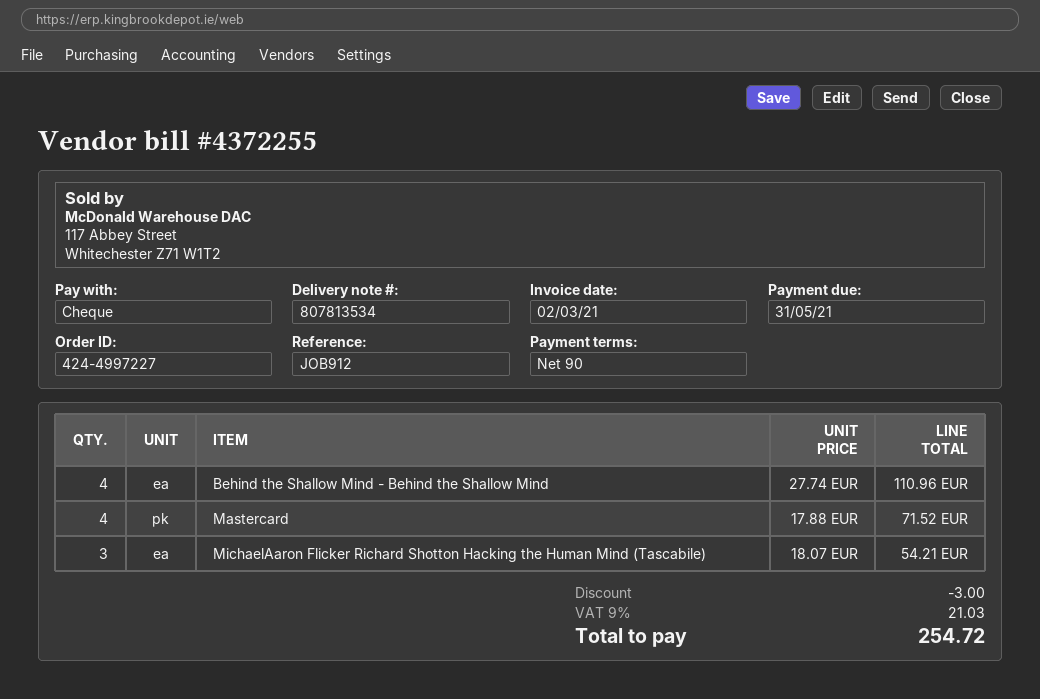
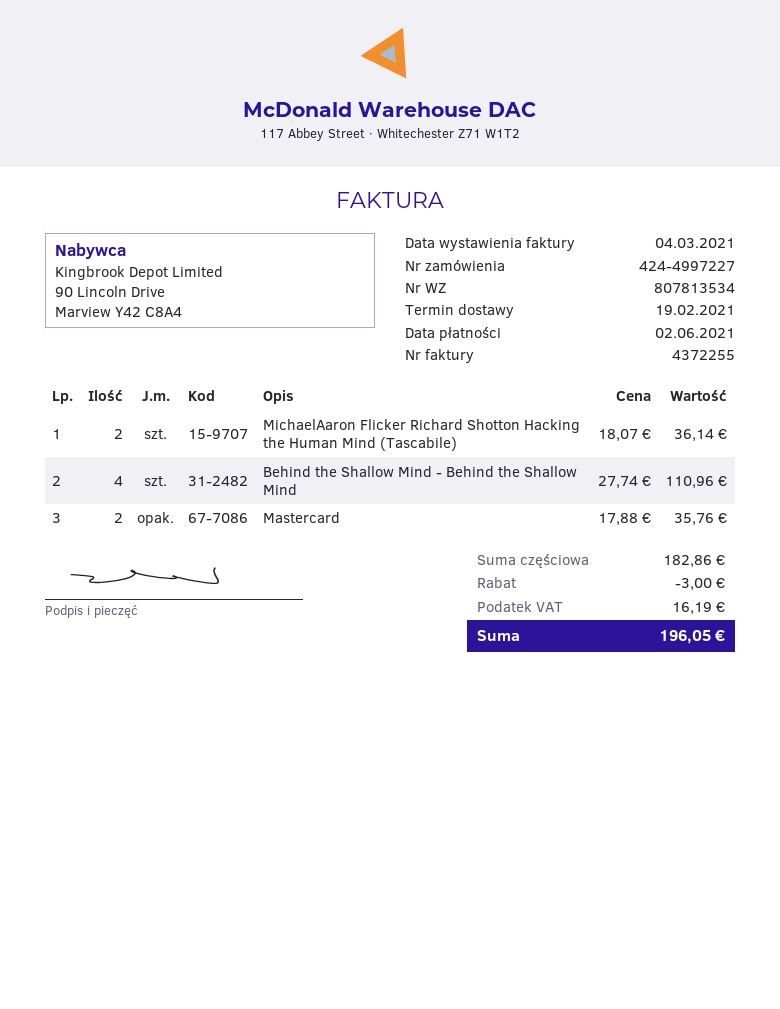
invoice date: 2021-03-02 -> 2021-03-04
due date: 2021-05-31 -> 2021-06-02
Mastercard: 4 x 17.88 = 71.52 -> 2 x 17.88 = 35.76
MichaelAaron Flicker Richard Shotton Hacking the Human Mind (Tascabile): 3 x 18.07 = 54.21 -> 2 x 18.07 = 36.14
tax: 21.03 -> 16.19
total: 254.72 -> 196.05

